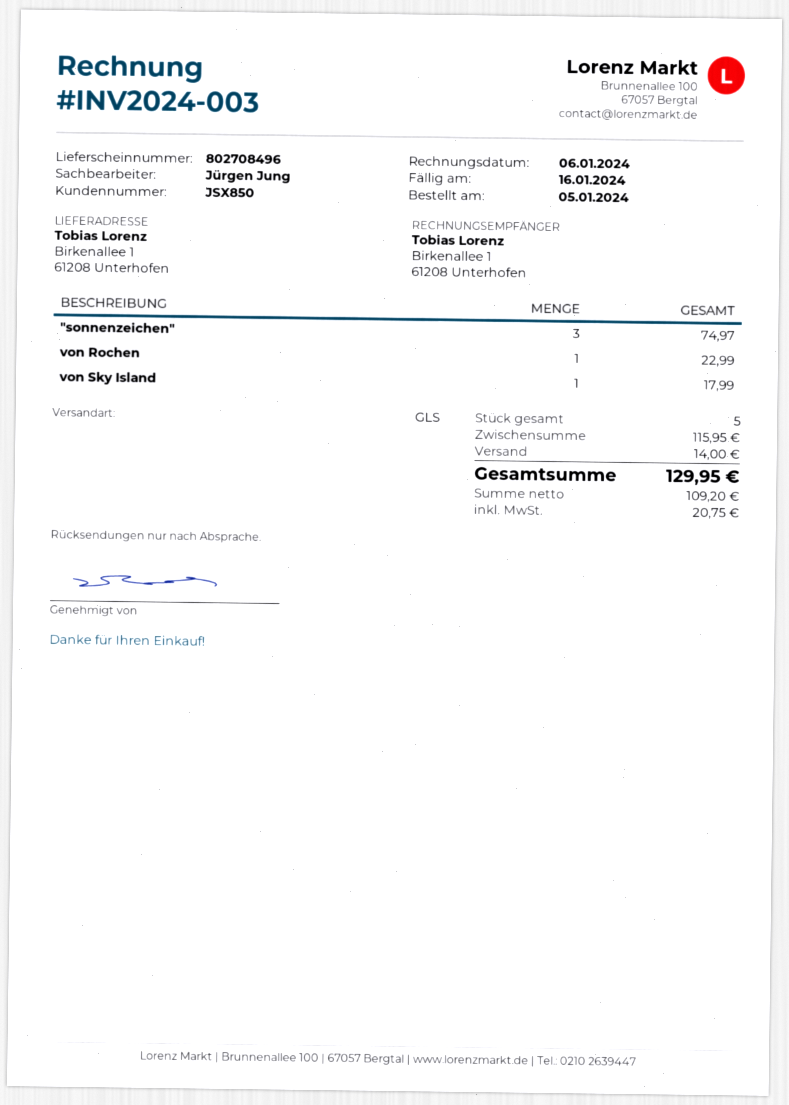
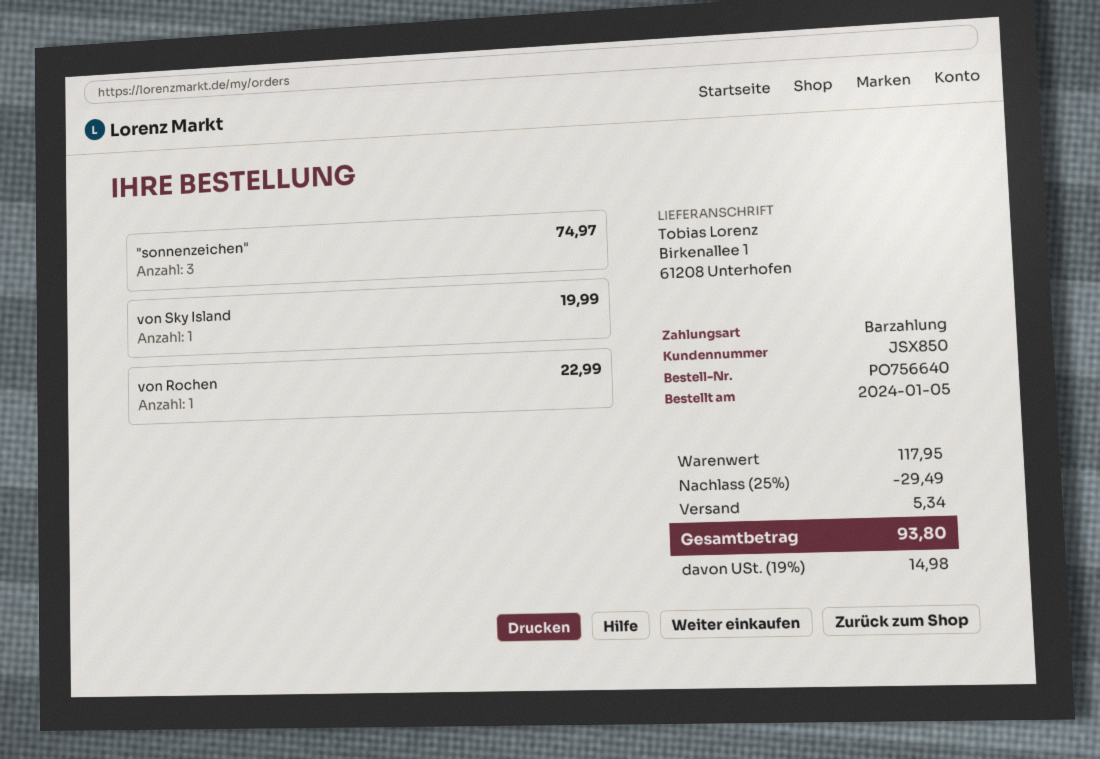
von Sky Island: 1 for 17.99 -> 1 for 19.99
subtotal: 115.95 -> 117.95
discount: none -> 25% = 29.49
shipping: 14.00 -> 5.34
tax: 20.75 -> 14.98
total: 129.95 -> 93.80

